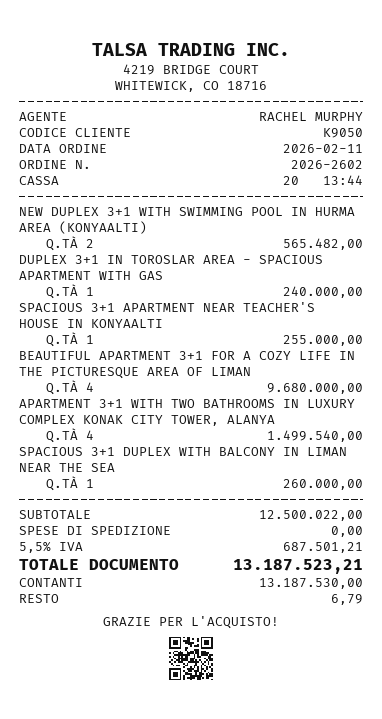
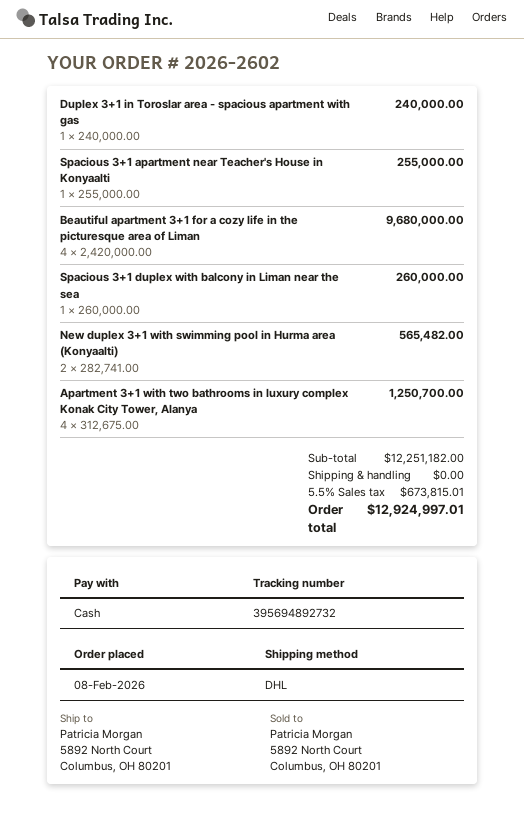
order date: 2026-02-11 -> 2026-02-08
APARTMENT 3+1 WITH TWO BATHROOMS IN LUXURY COMPLEX KONAK CITY TOWER, ALANYA: 4 for 1499540.00 -> 4 for 1250700.00
subtotal: 12500022.00 -> 12251182.00
tax: 5.5% = 687501.21 -> 5.5% = 673815.01
total: 13187523.21 -> 12924997.01

